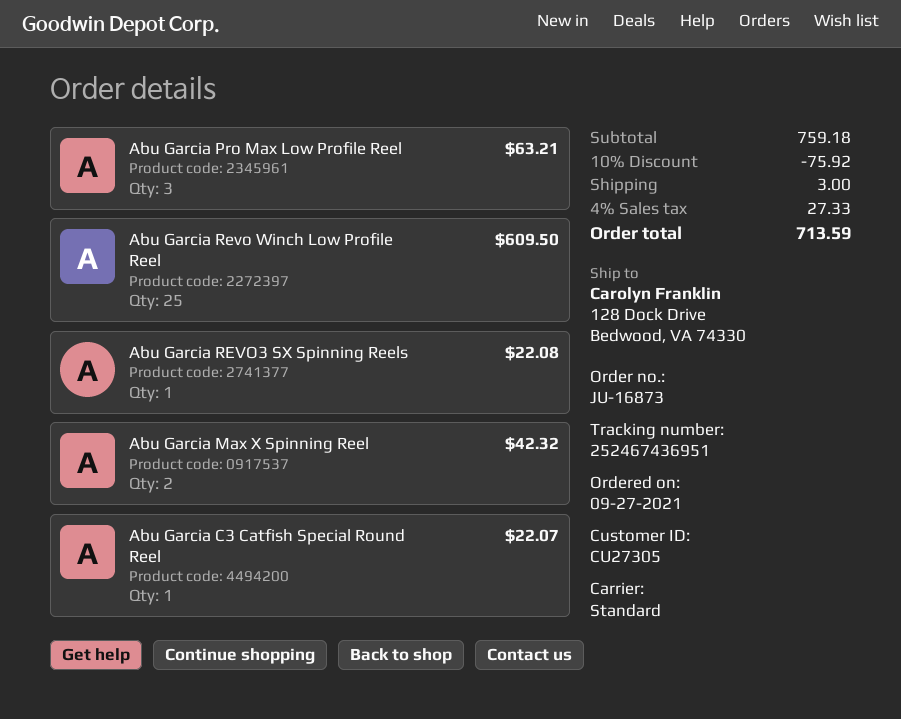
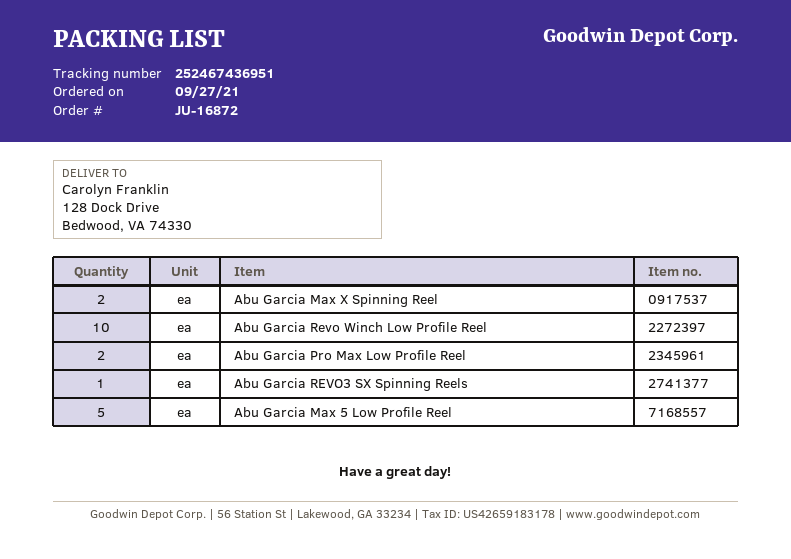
order number: JU-16873 -> JU-16872
Abu Garcia Pro Max Low Profile Reel: 3 -> 2
Abu Garcia Revo Winch Low Profile Reel: 25 -> 10
Abu Garcia C3 Catfish Special Round Reel: 1 -> none
Abu Garcia Max 5 Low Profile Reel: none -> 5

